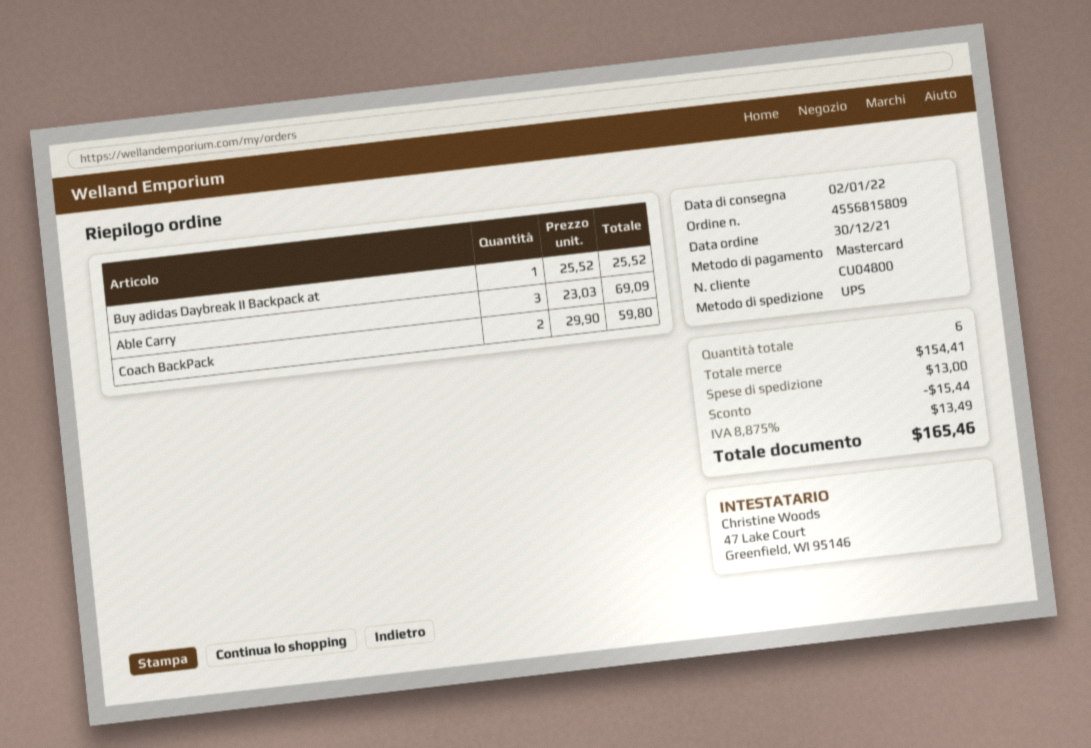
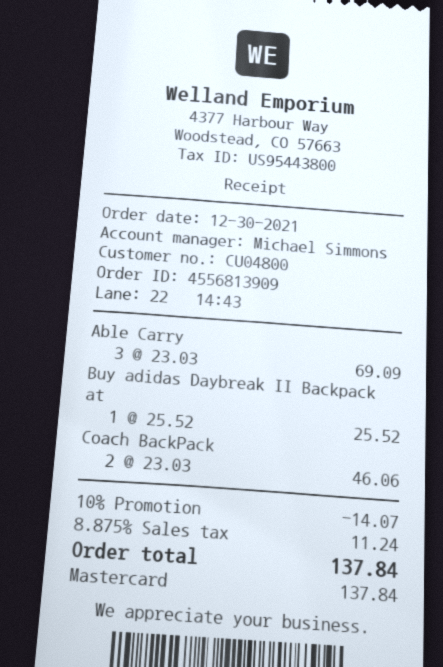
order number: 4556815809 -> 4556813909
Coach BackPack: 2 x 29.90 = 59.80 -> 2 x 23.03 = 46.06
discount: 15.44 -> 14.07
shipping: 13.00 -> none
tax: 8.875% = 13.49 -> 8.875% = 11.24
total: 165.46 -> 137.84

